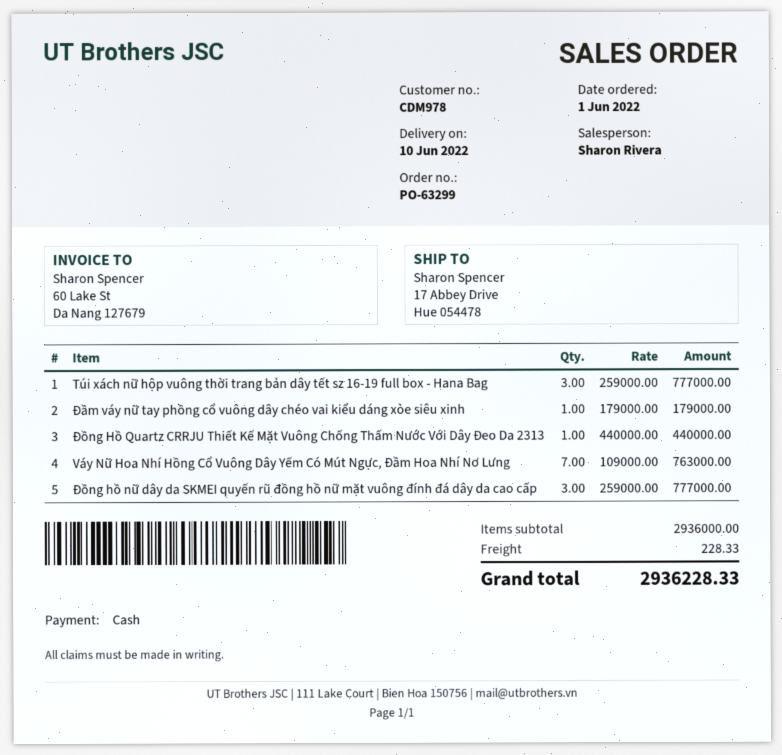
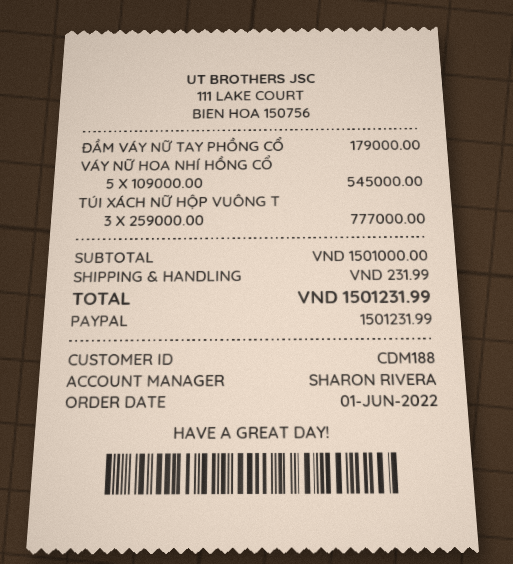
customer number: CDM978 -> CDM188
payment method: cash -> PayPal
Đồng Hồ Quartz CRRJU Thiết Kế Mặt Vuông Chống Thấm Nước Với Dây Đeo Da 2313: 1 x 440000.00 = 440000.00 -> none
Váy Nữ Hoa Nhí Hồng Cổ Vuông Dây Yếm Có Mút Ngực, Đầm Hoa Nhí Nơ Lưng: 7 x 109000.00 = 763000.00 -> 5 x 109000.00 = 545000.00
Đồng hồ nữ dây da SKMEI quyến rũ đồng hồ nữ mặt vuông đính đá dây da cao cấp: 3 x 259000.00 = 777000.00 -> none
subtotal: 2936000.00 -> 1501000.00
shipping: 228.33 -> 231.99
total: 2936228.33 -> 1501231.99

